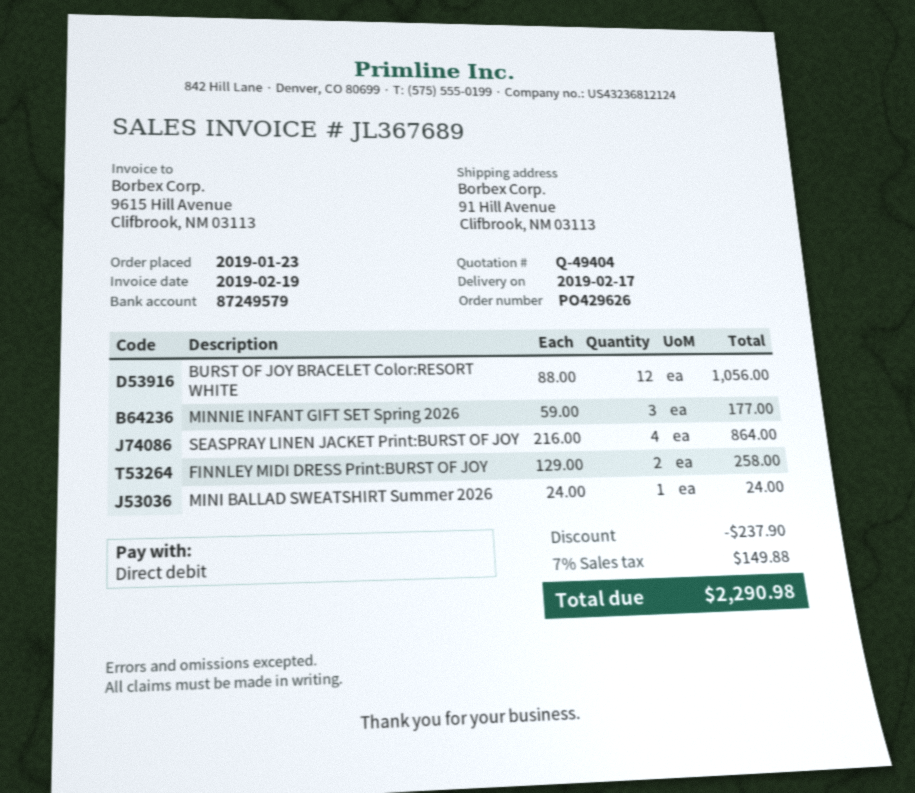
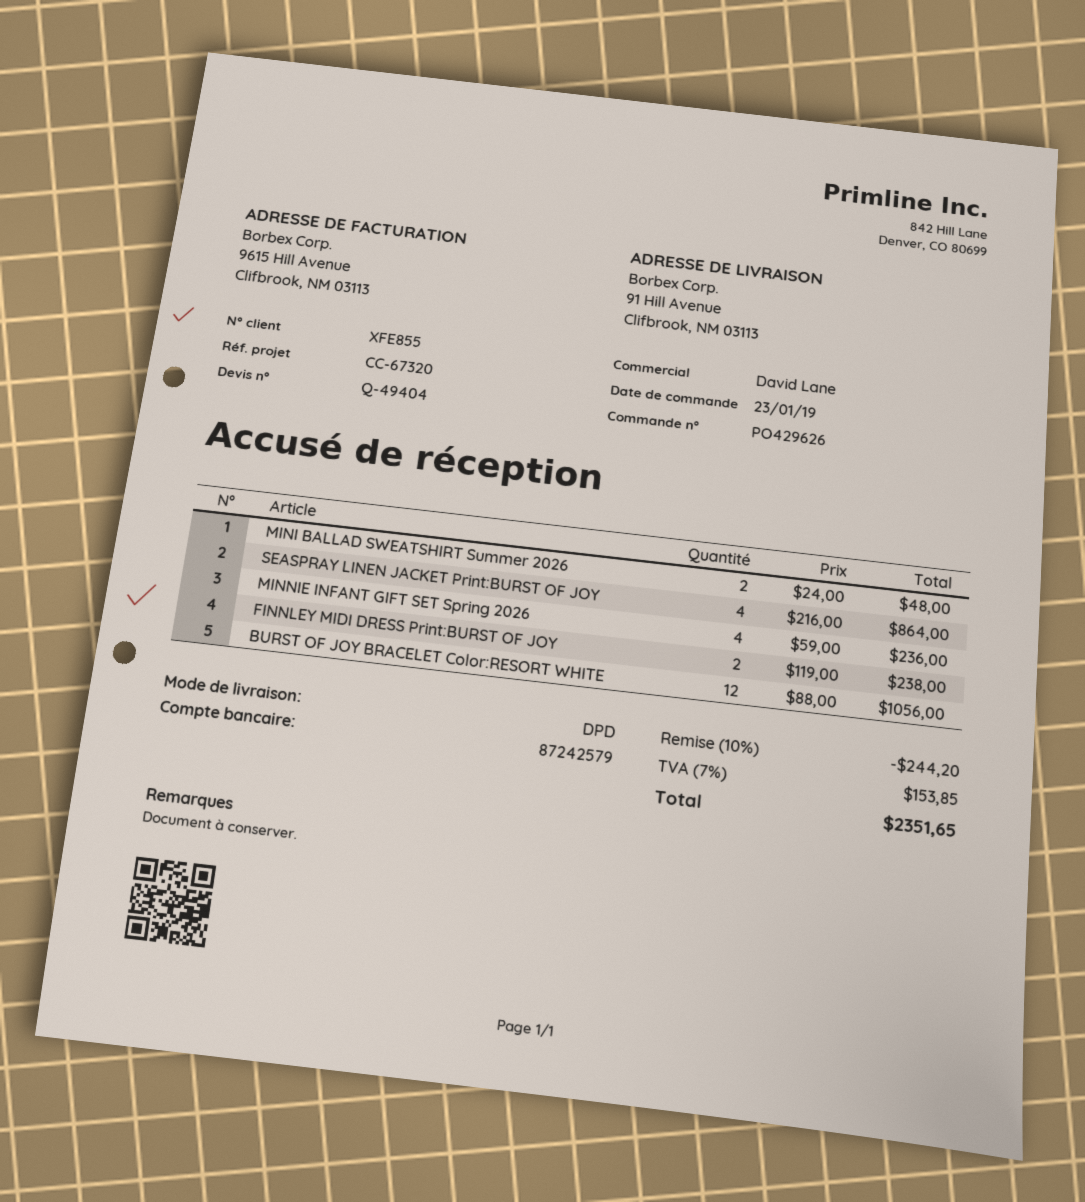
bank account: 87249579 -> 87242579
MINNIE INFANT GIFT SET Spring 2026: 3 x 59.00 = 177.00 -> 4 x 59.00 = 236.00
FINNLEY MIDI DRESS Print:BURST OF JOY: 2 x 129.00 = 258.00 -> 2 x 119.00 = 238.00
MINI BALLAD SWEATSHIRT Summer 2026: 1 x 24.00 = 24.00 -> 2 x 24.00 = 48.00
discount: 237.90 -> 244.20
tax: 7% = 149.88 -> 7% = 153.85
total: 2290.98 -> 2351.65

